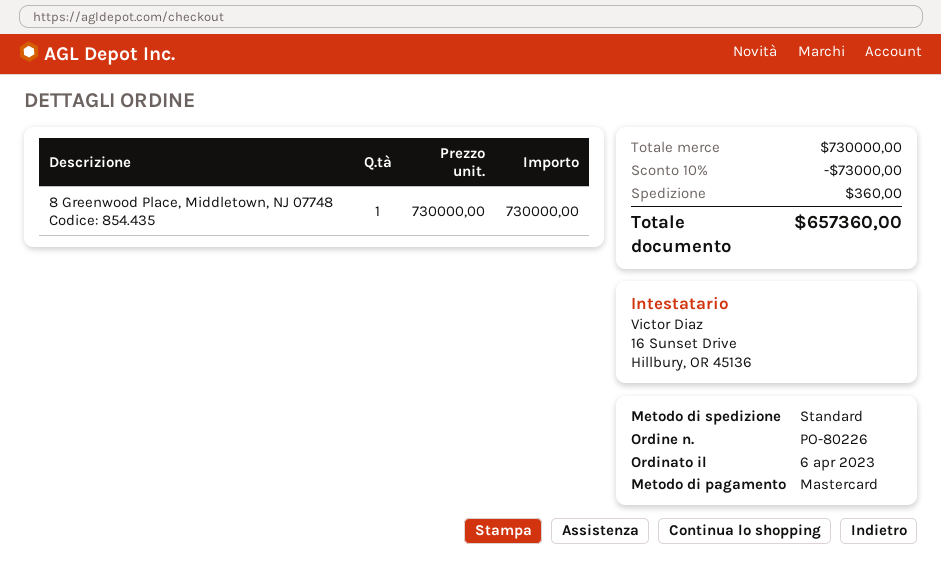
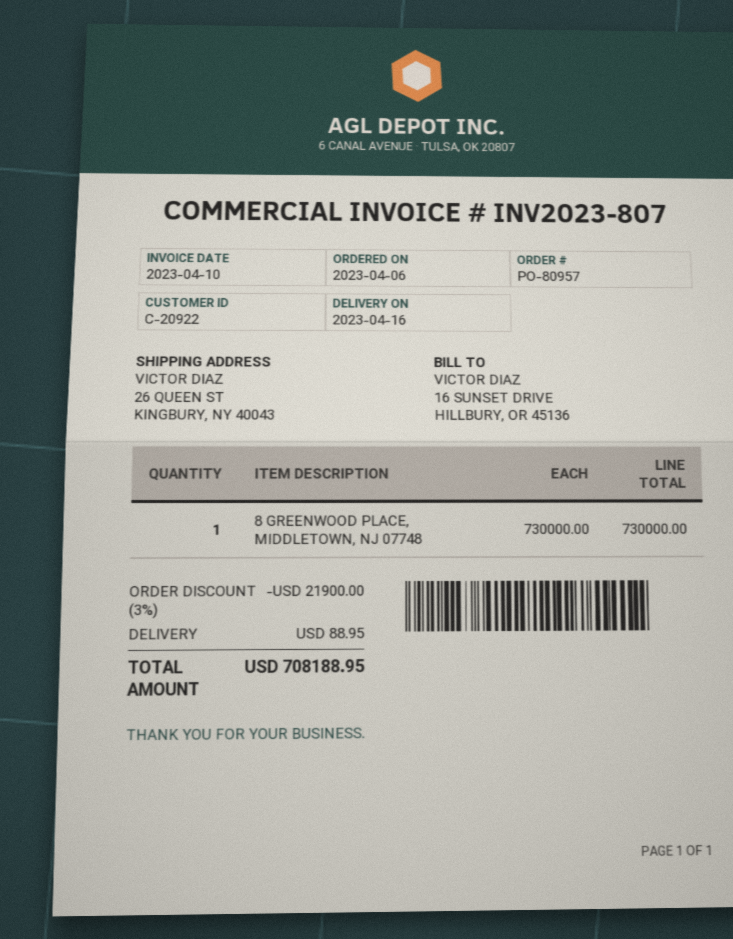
order number: PO-80226 -> PO-80957
discount: 10% = 73000.00 -> 3% = 21900.00
shipping: 360.00 -> 88.95
total: 657360.00 -> 708188.95

